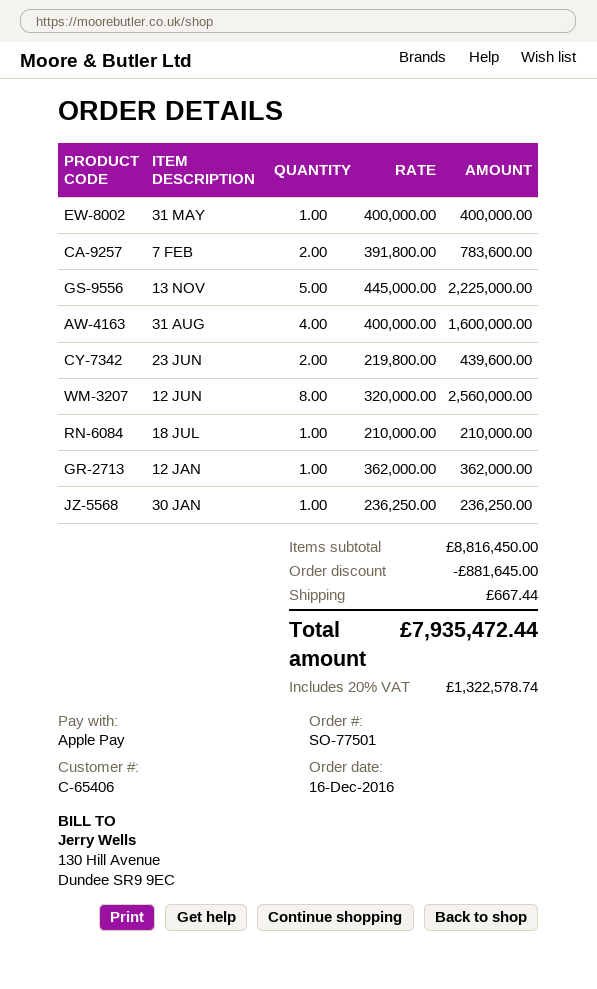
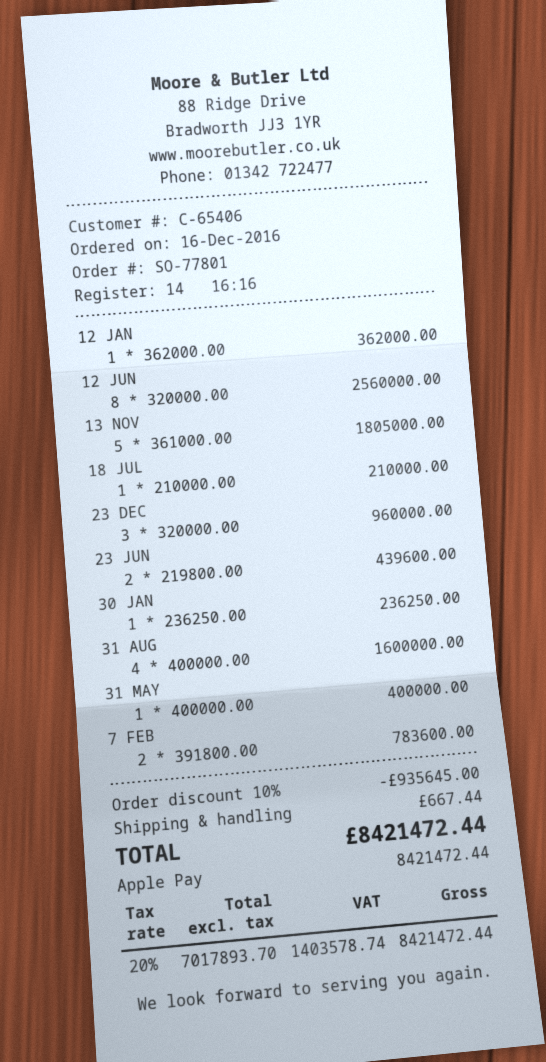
order number: SO-77501 -> SO-77801
13 NOV: 5 x 445000.00 = 2225000.00 -> 5 x 361000.00 = 1805000.00
23 DEC: none -> 3 x 320000.00 = 960000.00
discount: 881645.00 -> 935645.00
tax: 20% = 1322578.74 -> 20% = 1403578.74
total: 7935472.44 -> 8421472.44

